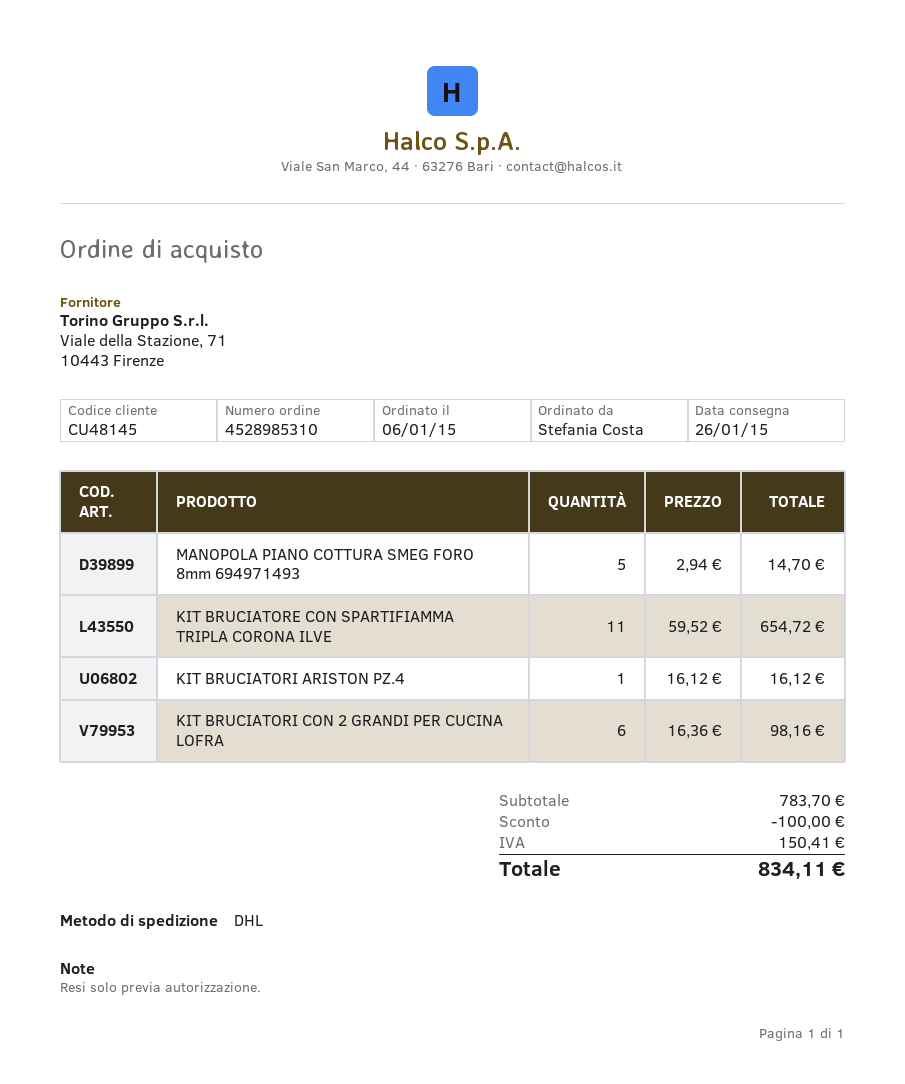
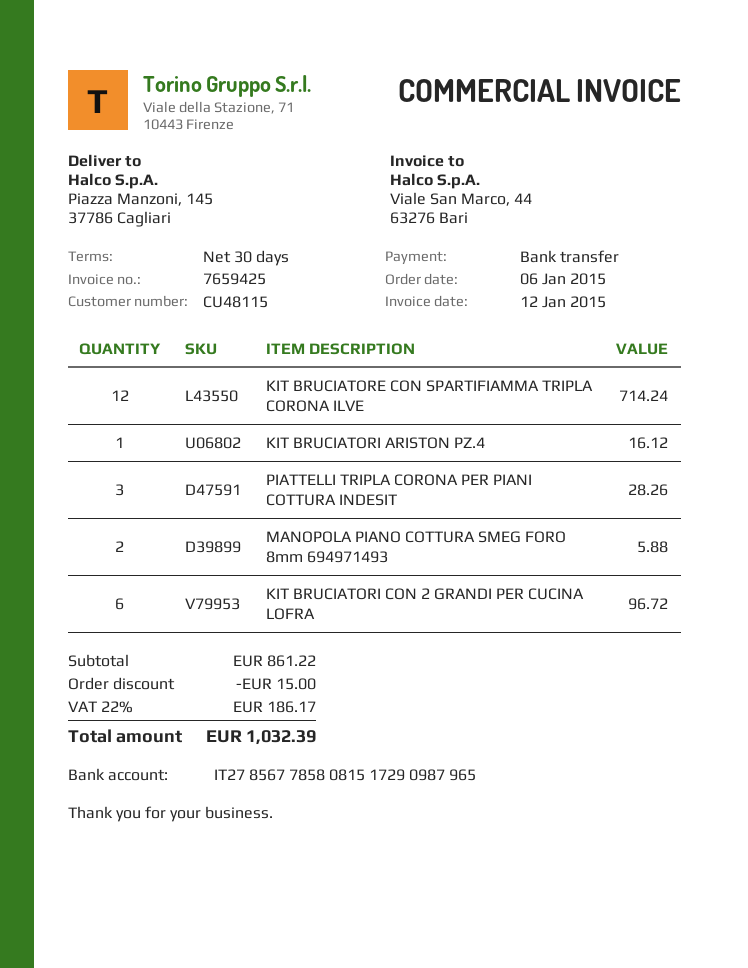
customer number: CU48145 -> CU48115
MANOPOLA PIANO COTTURA SMEG FORO 8mm 694971493: 5 for 14.70 -> 2 for 5.88
KIT BRUCIATORE CON SPARTIFIAMMA TRIPLA CORONA ILVE: 11 for 654.72 -> 12 for 714.24
KIT BRUCIATORI CON 2 GRANDI PER CUCINA LOFRA: 6 for 98.16 -> 6 for 96.72
PIATTELLI TRIPLA CORONA PER PIANI COTTURA INDESIT: none -> 3 for 28.26
subtotal: 783.70 -> 861.22
discount: 100.00 -> 15.00
tax: 150.41 -> 186.17
total: 834.11 -> 1032.39

